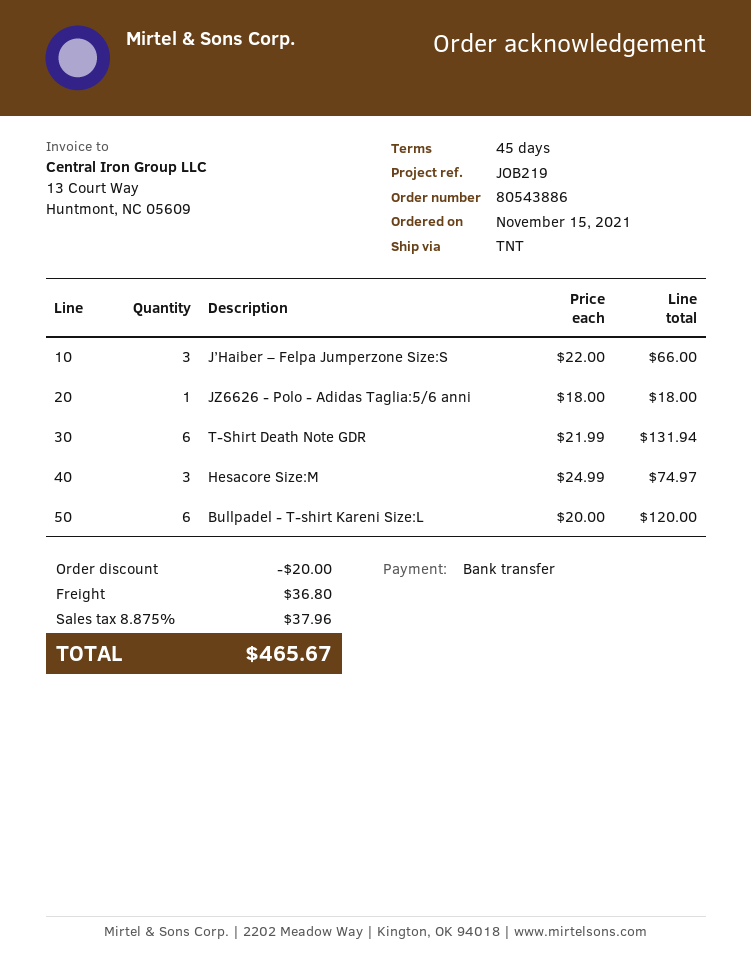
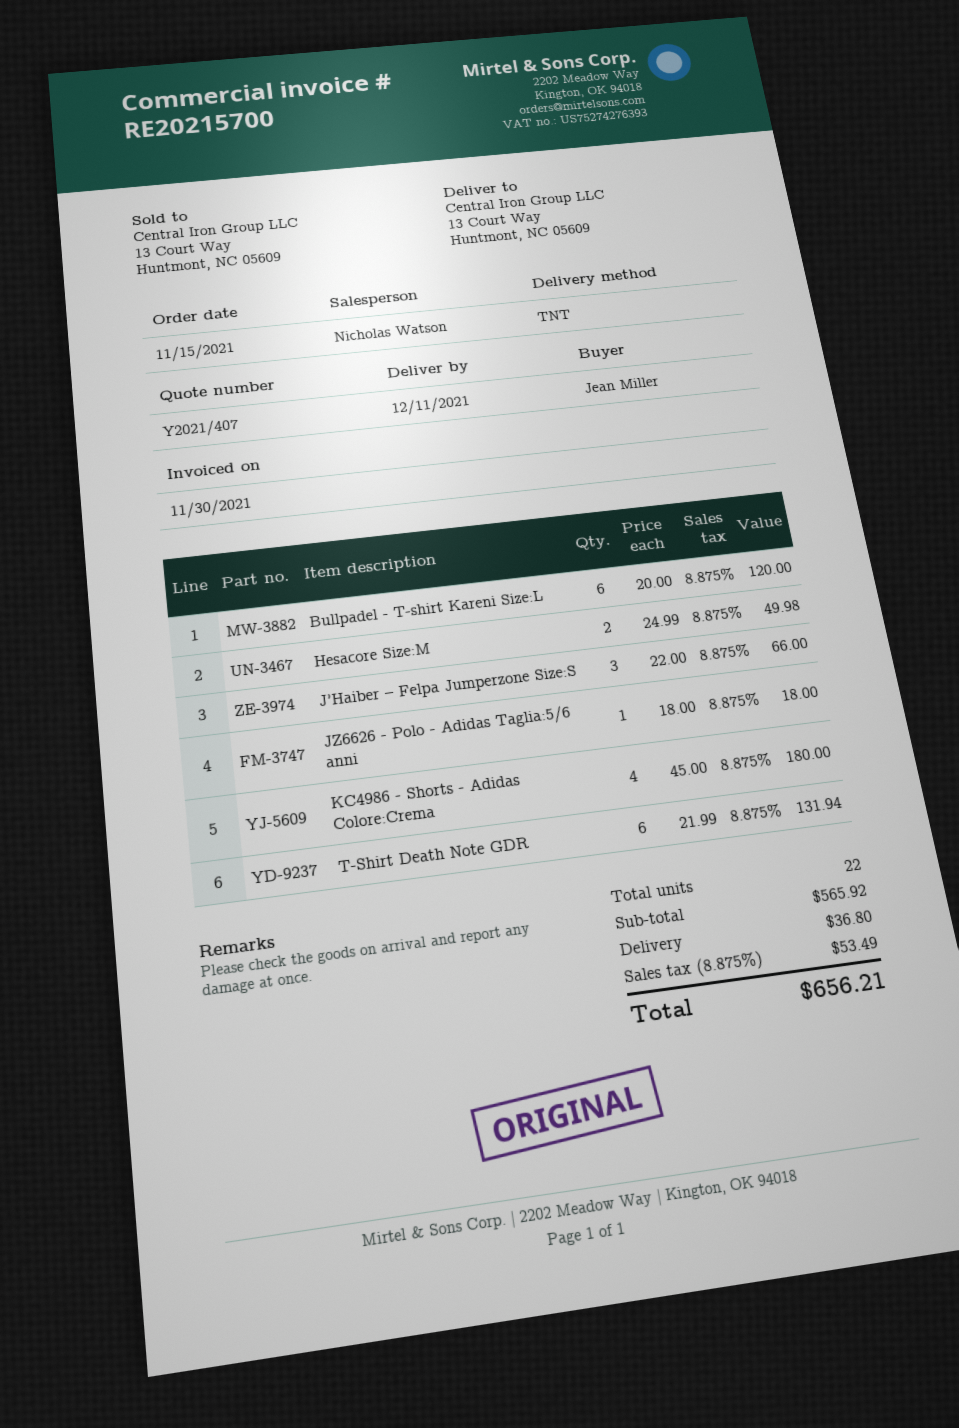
Hesacore Size:M: 3 x 24.99 = 74.97 -> 2 x 24.99 = 49.98
KC4986 - Shorts - Adidas Colore:Crema: none -> 4 x 45.00 = 180.00
discount: 20.00 -> none
tax: 8.875% = 37.96 -> 8.875% = 53.49
total: 465.67 -> 656.21

